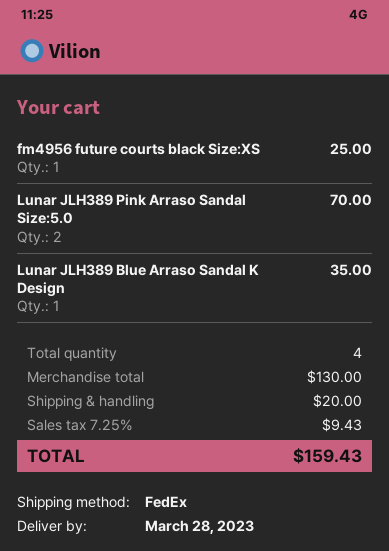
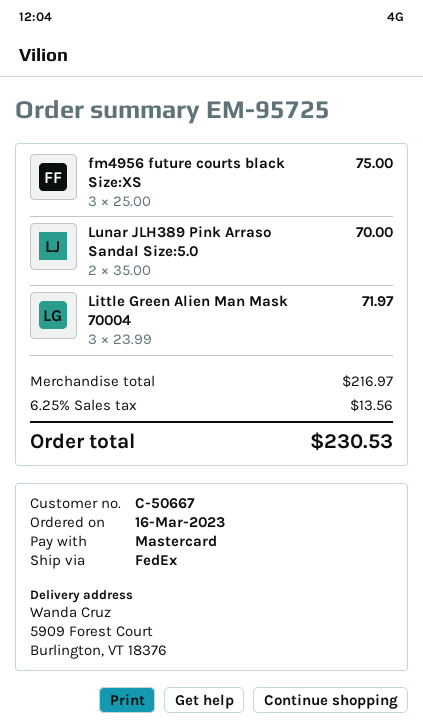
fm4956 future courts black Size:XS: 1 for 25.00 -> 3 for 75.00
Lunar JLH389 Blue Arraso Sandal K Design: 1 for 35.00 -> none
Little Green Alien Man Mask 70004: none -> 3 for 71.97
subtotal: 130.00 -> 216.97
shipping: 20.00 -> none
tax: 7.25% = 9.43 -> 6.25% = 13.56
total: 159.43 -> 230.53

